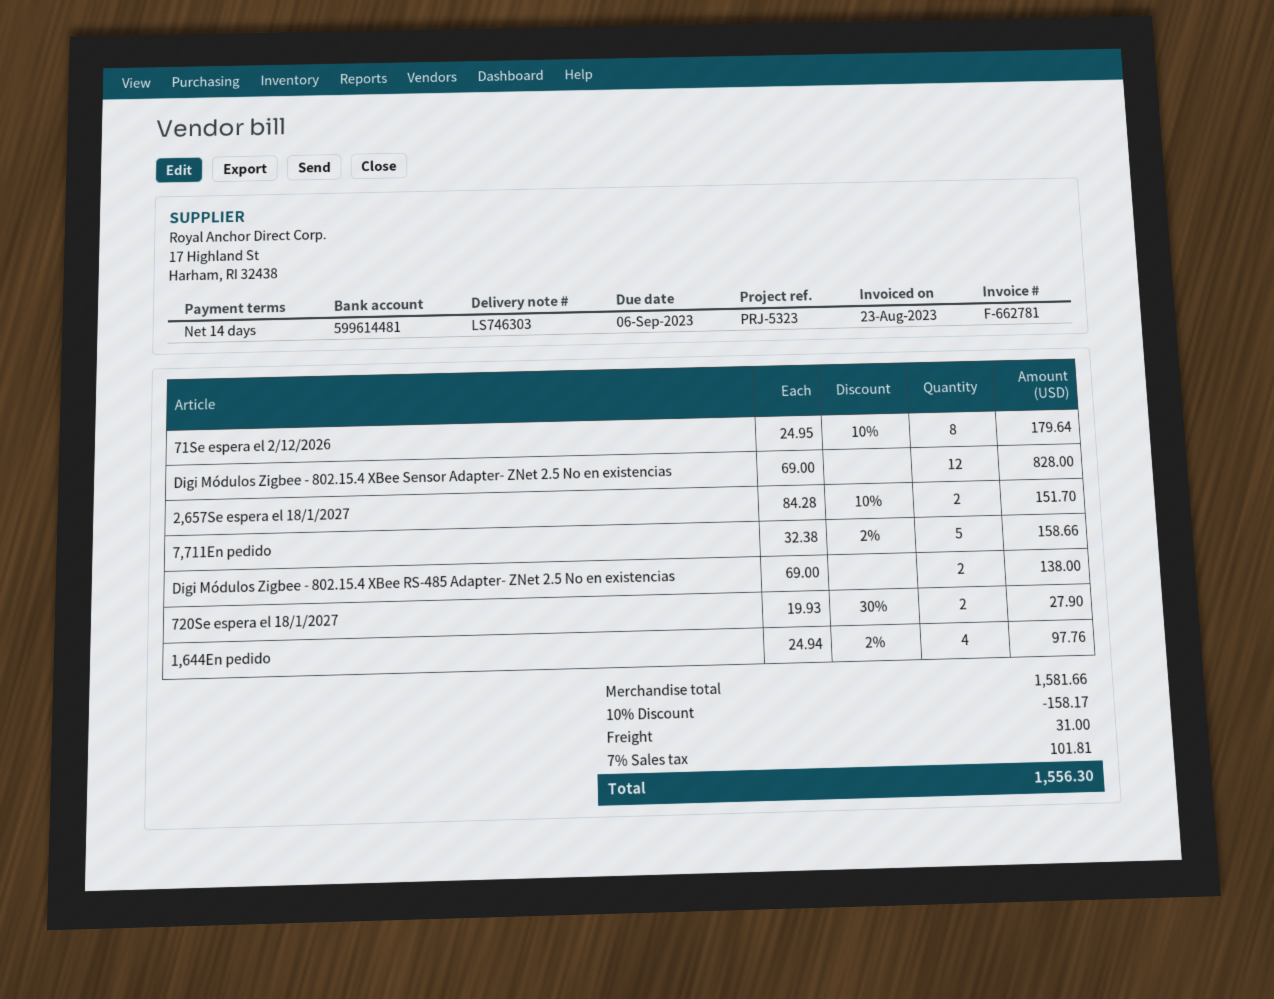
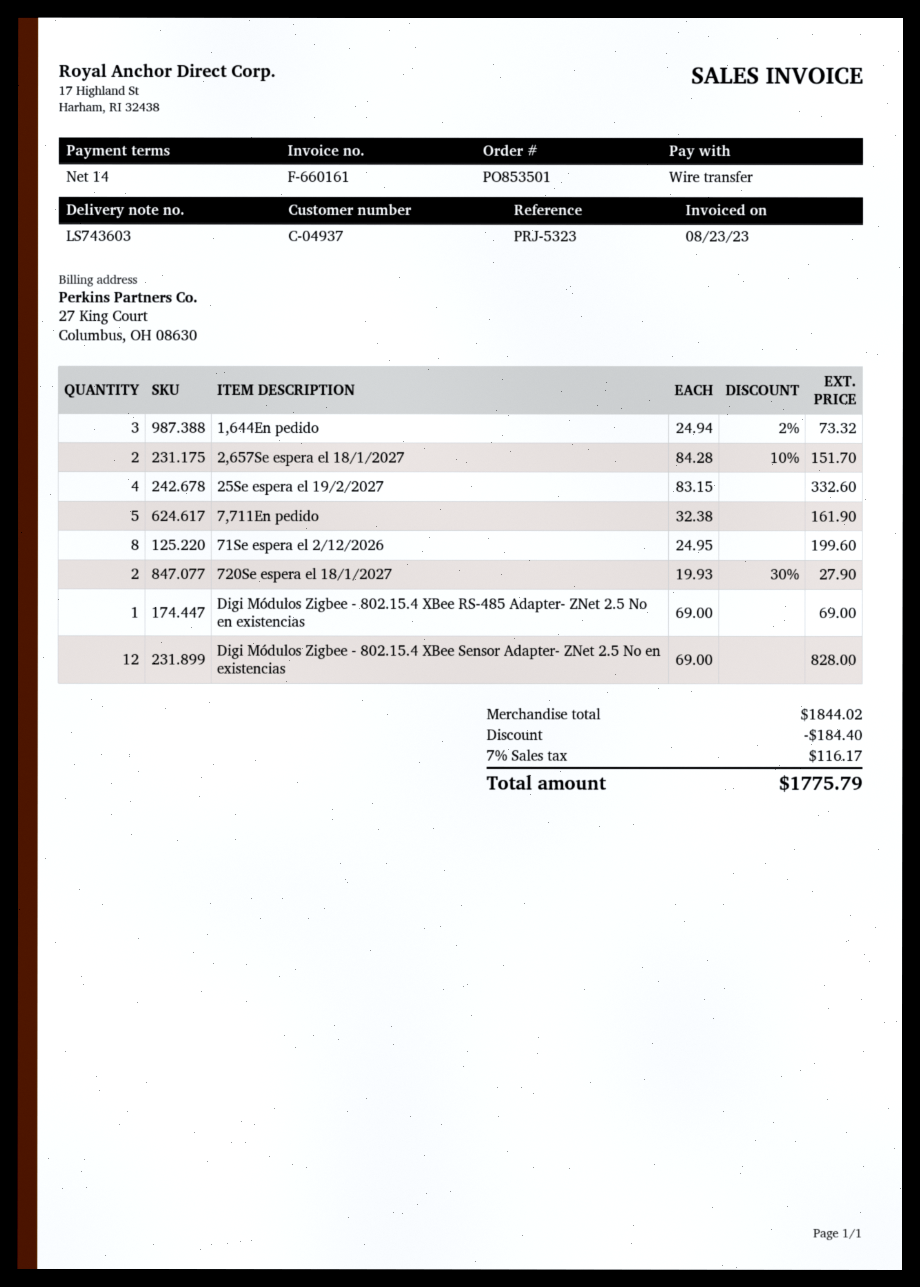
delivery note number: LS746303 -> LS743603
invoice number: F-662781 -> F-660161
71Se espera el 2/12/2026: 8 x 24.95 - 10% = 179.64 -> 8 x 24.95 = 199.60
7,711En pedido: 5 x 32.38 - 2% = 158.66 -> 5 x 32.38 = 161.90
Digi Módulos Zigbee - 802.15.4 XBee RS-485 Adapter- ZNet 2.5 No en existencias: 2 x 69.00 = 138.00 -> 1 x 69.00 = 69.00
1,644En pedido: 4 x 24.94 - 2% = 97.76 -> 3 x 24.94 - 2% = 73.32
25Se espera el 19/2/2027: none -> 4 x 83.15 = 332.60
subtotal: 1581.66 -> 1844.02
discount: 158.17 -> 184.40
shipping: 31.00 -> none
tax: 7% = 101.81 -> 7% = 116.17
total: 1556.30 -> 1775.79

